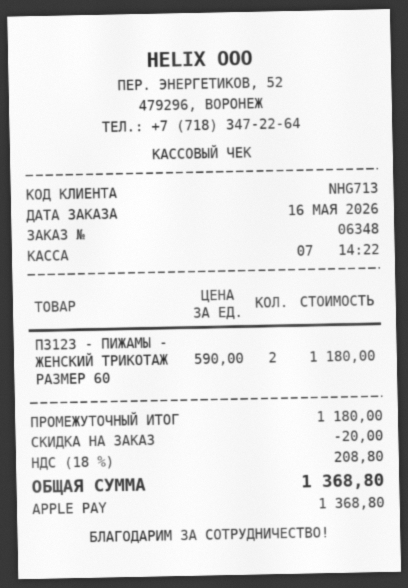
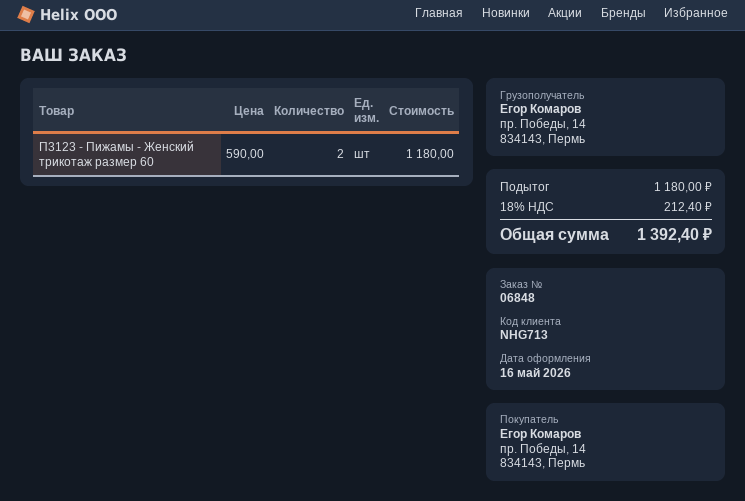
order number: 06348 -> 06848
discount: 20.00 -> none
tax: 18% = 208.80 -> 18% = 212.40
total: 1368.80 -> 1392.40

